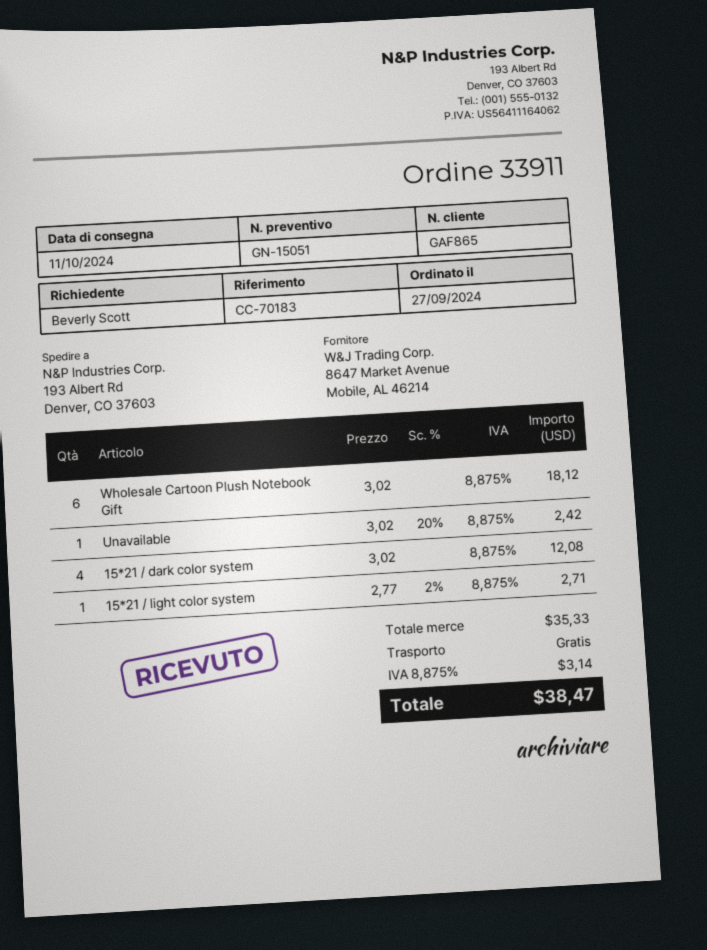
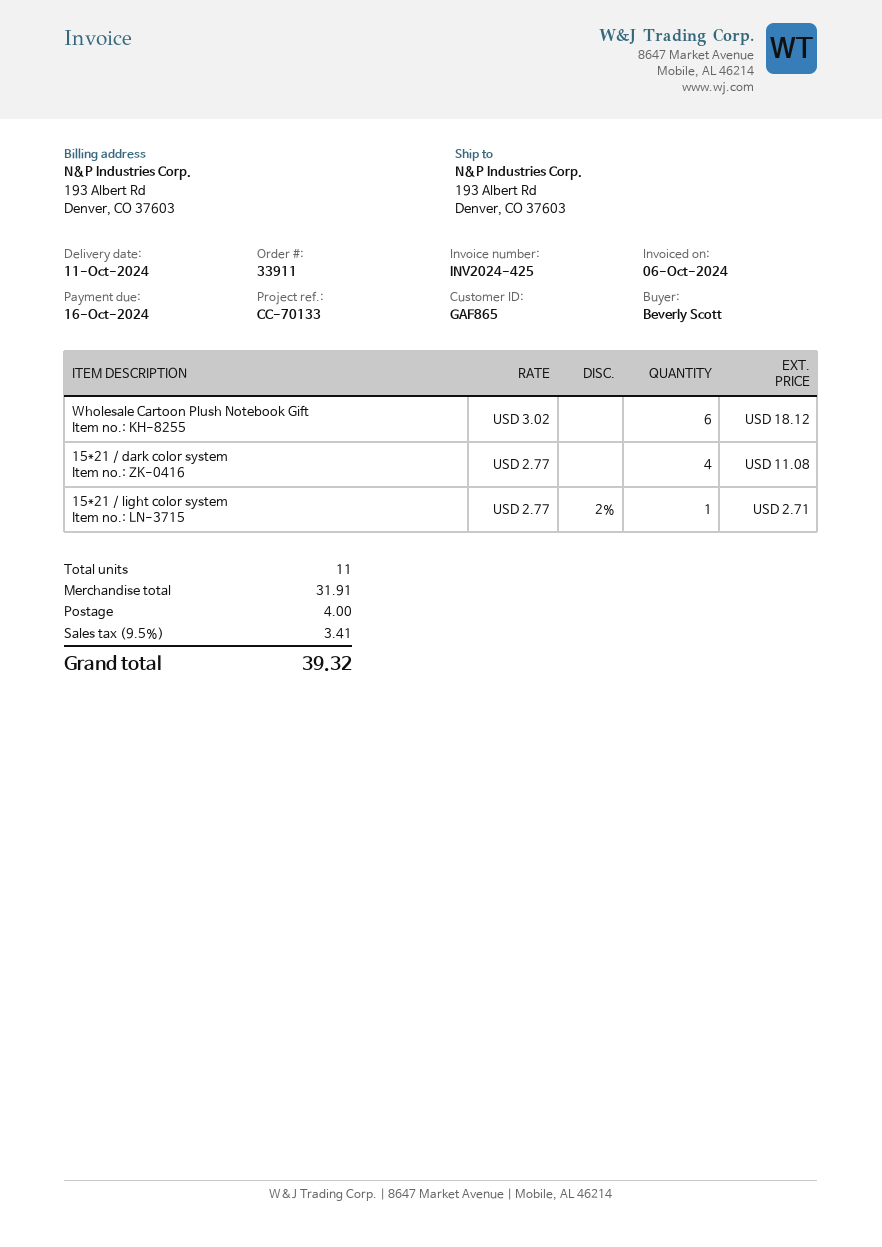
reference: CC-70183 -> CC-70133
Unavailable: 1 x 3.02 - 20% = 2.42 -> none
15*21 / dark color system: 4 x 3.02 = 12.08 -> 4 x 2.77 = 11.08
subtotal: 35.33 -> 31.91
shipping: 0.00 -> 4.00
tax: 8.875% = 3.14 -> 9.5% = 3.41
total: 38.47 -> 39.32

